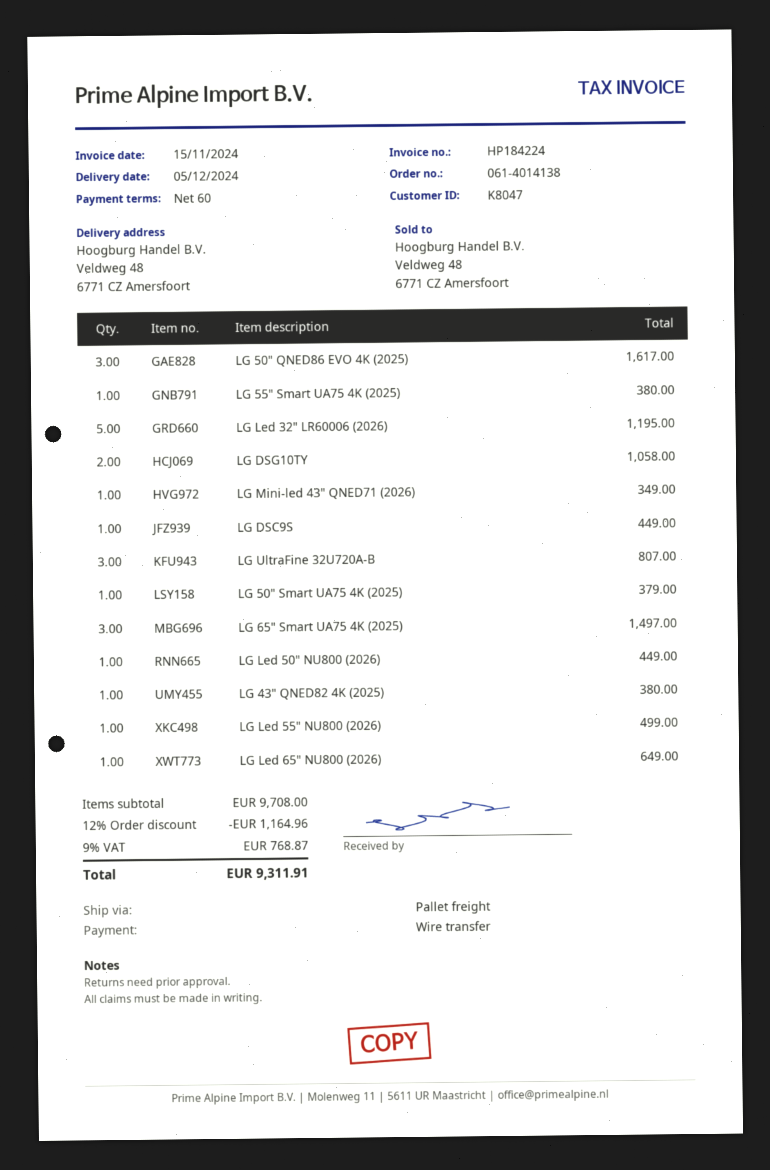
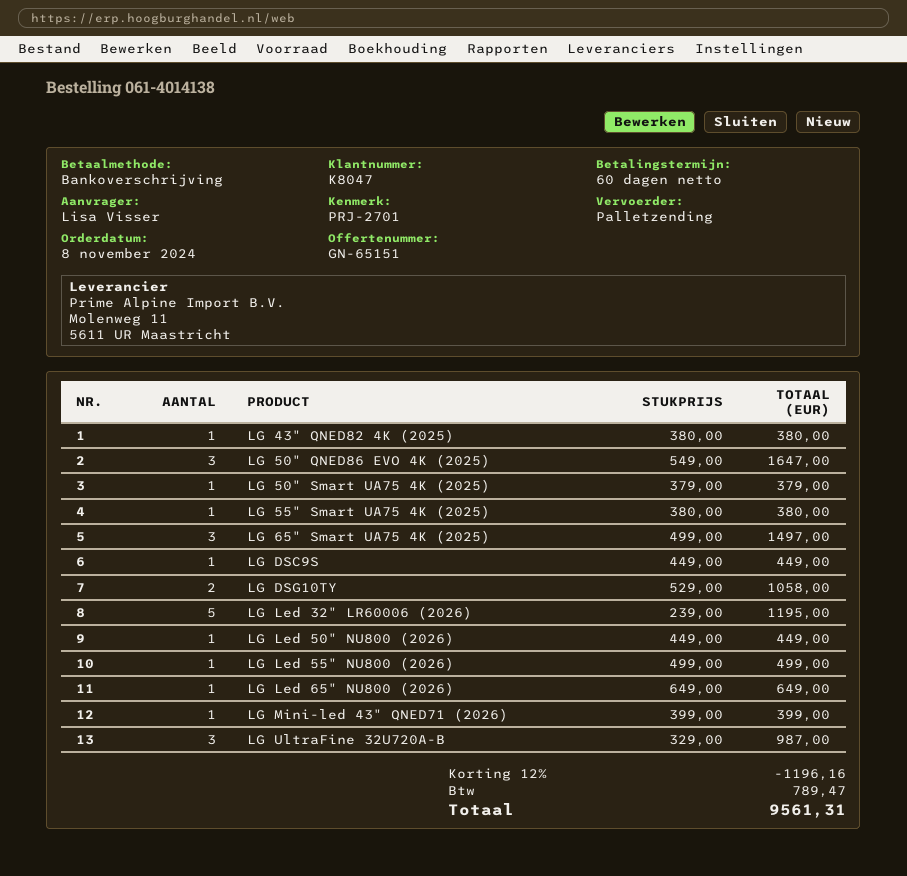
LG 50" QNED86 EVO 4K (2025): 3 for 1617.00 -> 3 for 1647.00
LG Mini-led 43" QNED71 (2026): 1 for 349.00 -> 1 for 399.00
LG UltraFine 32U720A-B: 3 for 807.00 -> 3 for 987.00
discount: 12% = 1164.96 -> 12% = 1196.16
tax: 768.87 -> 789.47
total: 9311.91 -> 9561.31

